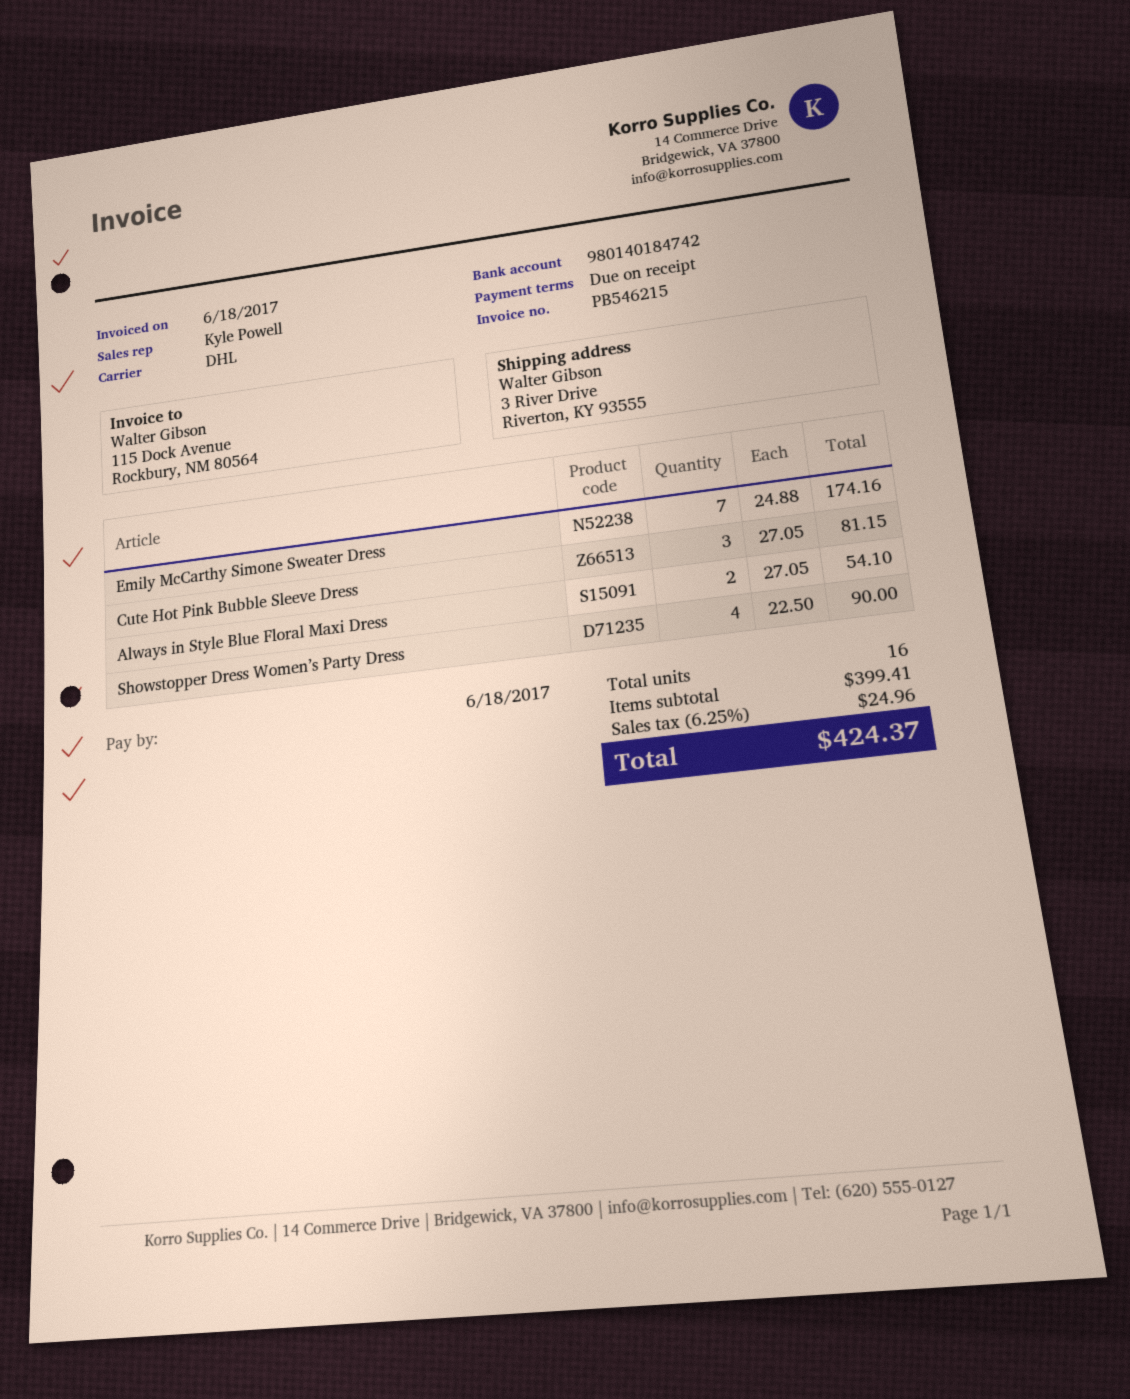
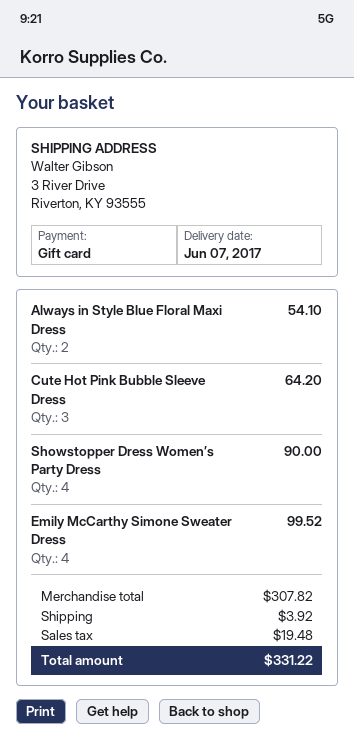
Emily McCarthy Simone Sweater Dress: 7 for 174.16 -> 4 for 99.52
Cute Hot Pink Bubble Sleeve Dress: 3 for 81.15 -> 3 for 64.20
subtotal: 399.41 -> 307.82
shipping: none -> 3.92
tax: 24.96 -> 19.48
total: 424.37 -> 331.22

